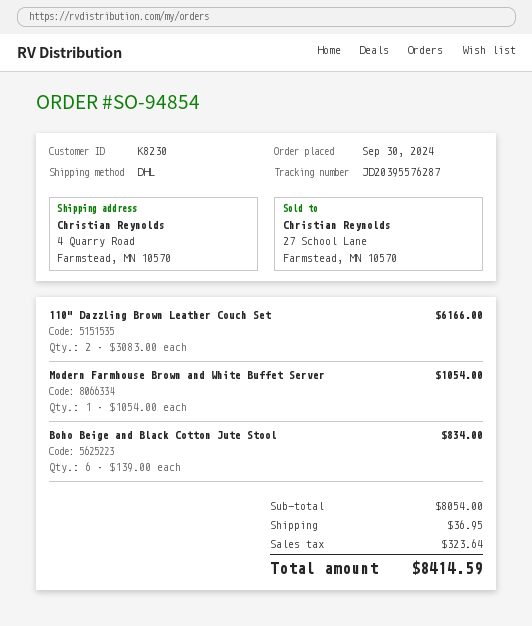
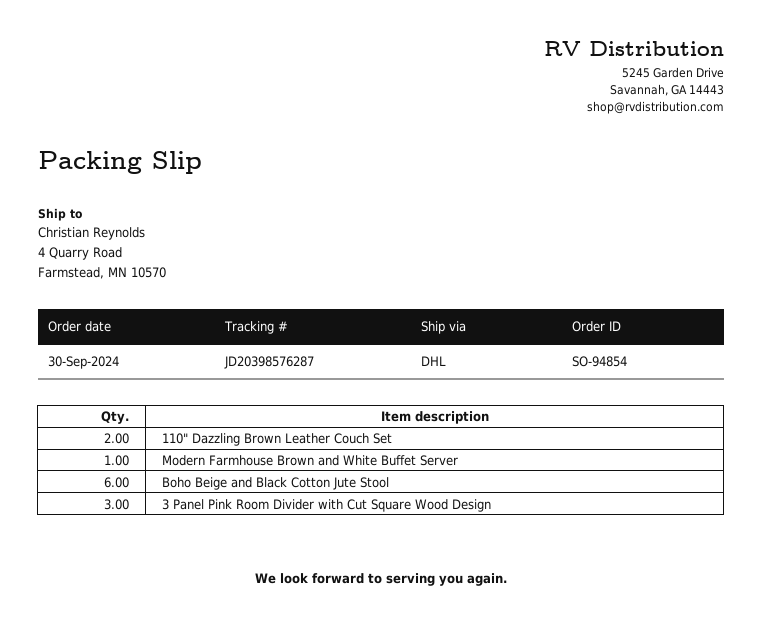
tracking number: JD20395576287 -> JD20398576287
3 Panel Pink Room Divider with Cut Square Wood Design: none -> 3

